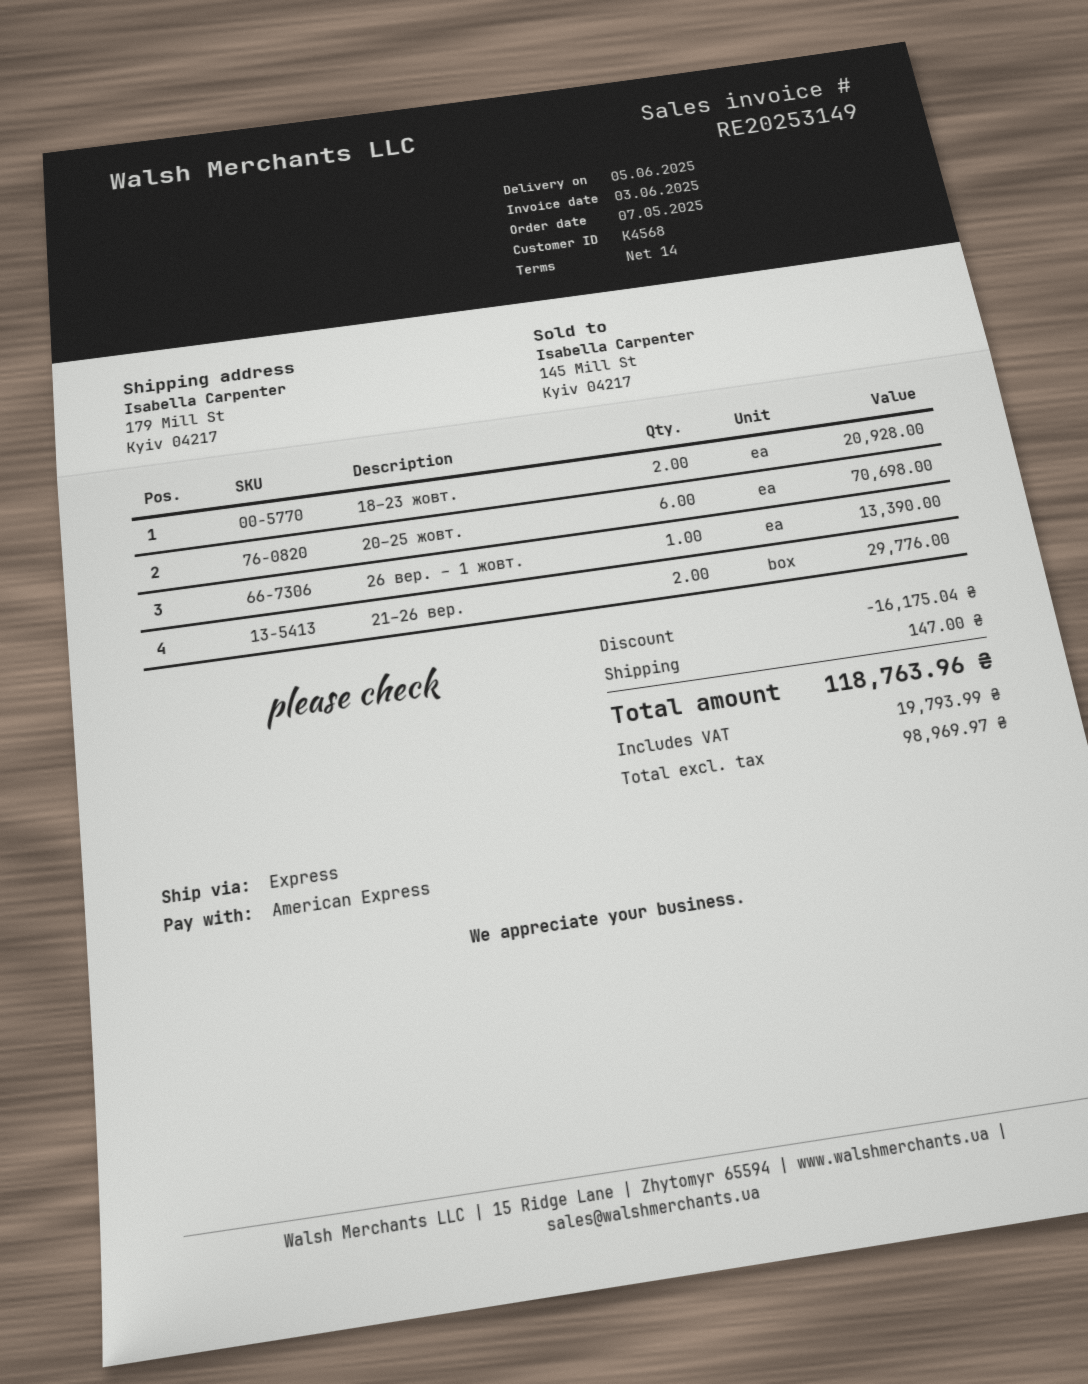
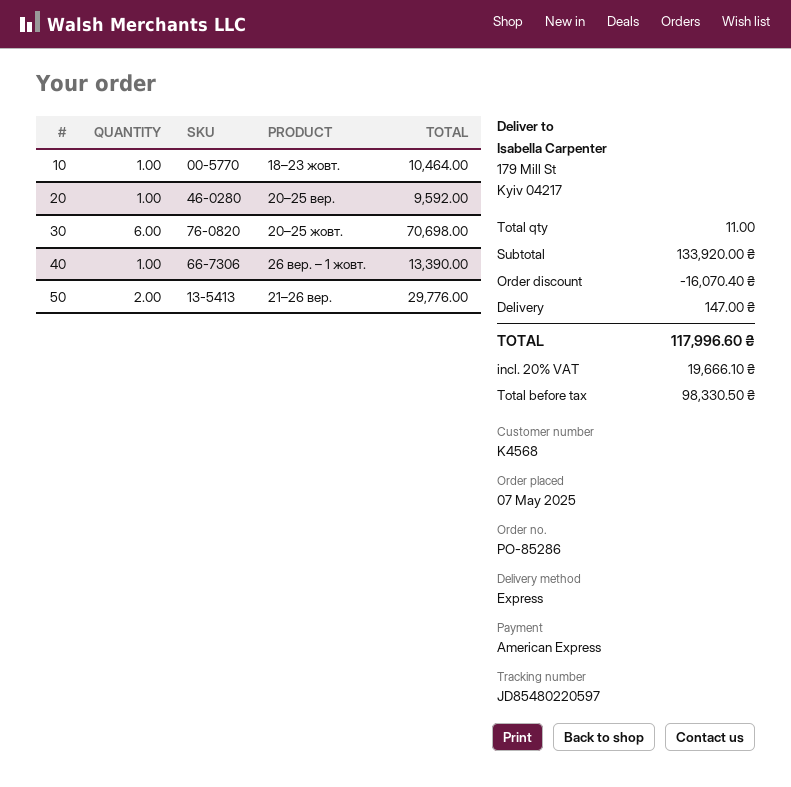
18–23 жовт.: 2 for 20928.00 -> 1 for 10464.00
20–25 вер.: none -> 1 for 9592.00
discount: 16175.04 -> 16070.40
net: 98969.97 -> 98330.50
tax: 19793.99 -> 19666.10
total: 118763.96 -> 117996.60

